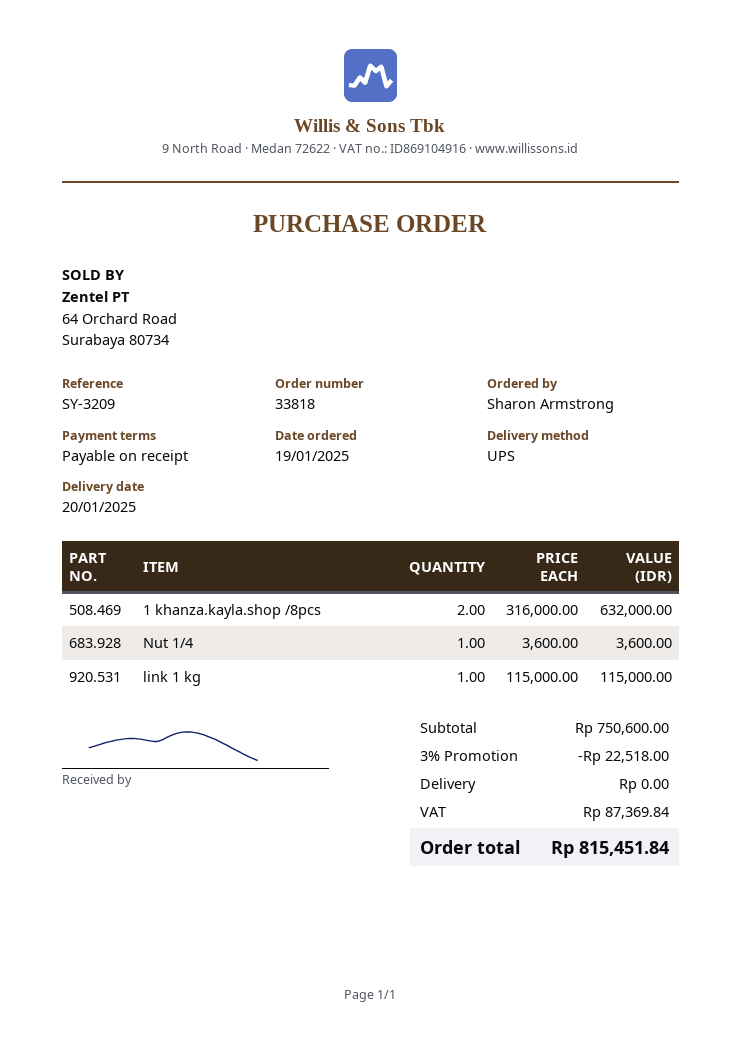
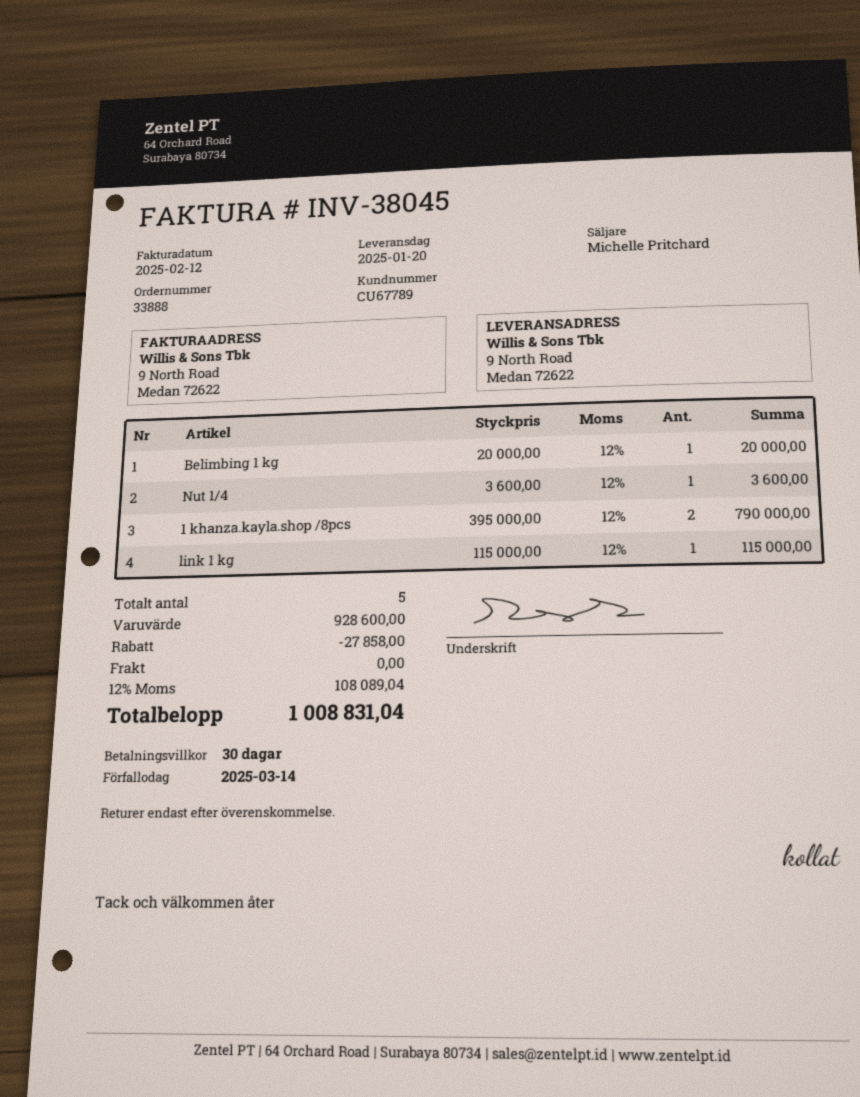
order number: 33818 -> 33888
payment terms: on receipt -> 30 days
1 khanza.kayla.shop /8pcs: 2 x 316000.00 = 632000.00 -> 2 x 395000.00 = 790000.00
Belimbing 1 kg: none -> 1 x 20000.00 = 20000.00
subtotal: 750600.00 -> 928600.00
discount: 22518.00 -> 27858.00
tax: 87369.84 -> 108089.04
total: 815451.84 -> 1008831.04

